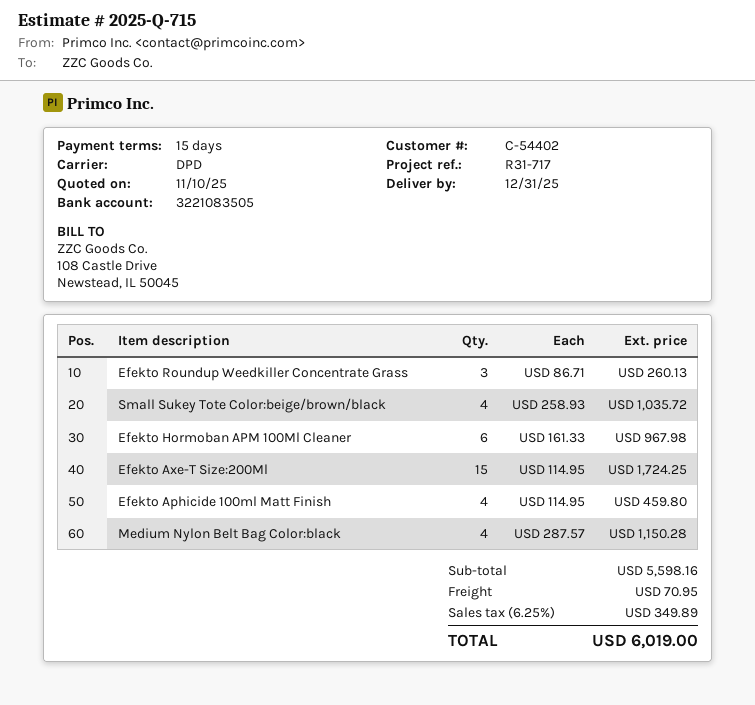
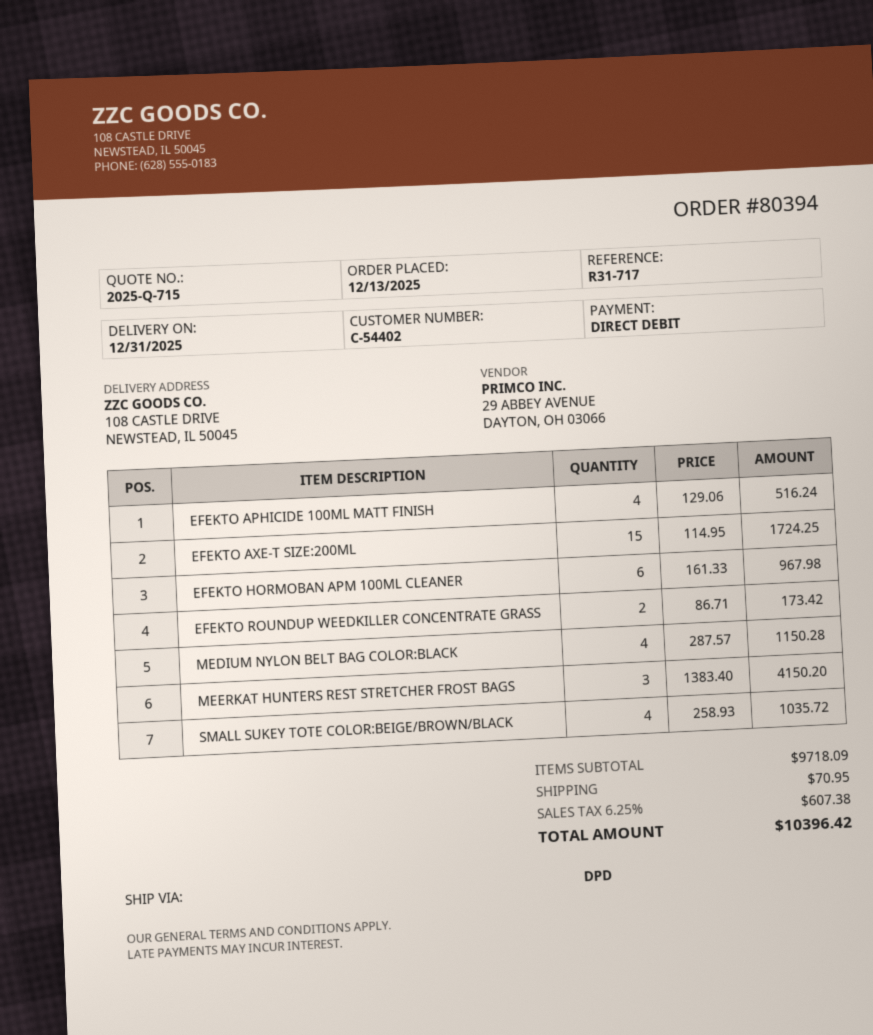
Efekto Roundup Weedkiller Concentrate Grass: 3 x 86.71 = 260.13 -> 2 x 86.71 = 173.42
Efekto Aphicide 100ml Matt Finish: 4 x 114.95 = 459.80 -> 4 x 129.06 = 516.24
MEERKAT HUNTERS REST STRETCHER FROST BAGS: none -> 3 x 1383.40 = 4150.20
subtotal: 5598.16 -> 9718.09
tax: 6.25% = 349.89 -> 6.25% = 607.38
total: 6019.00 -> 10396.42

